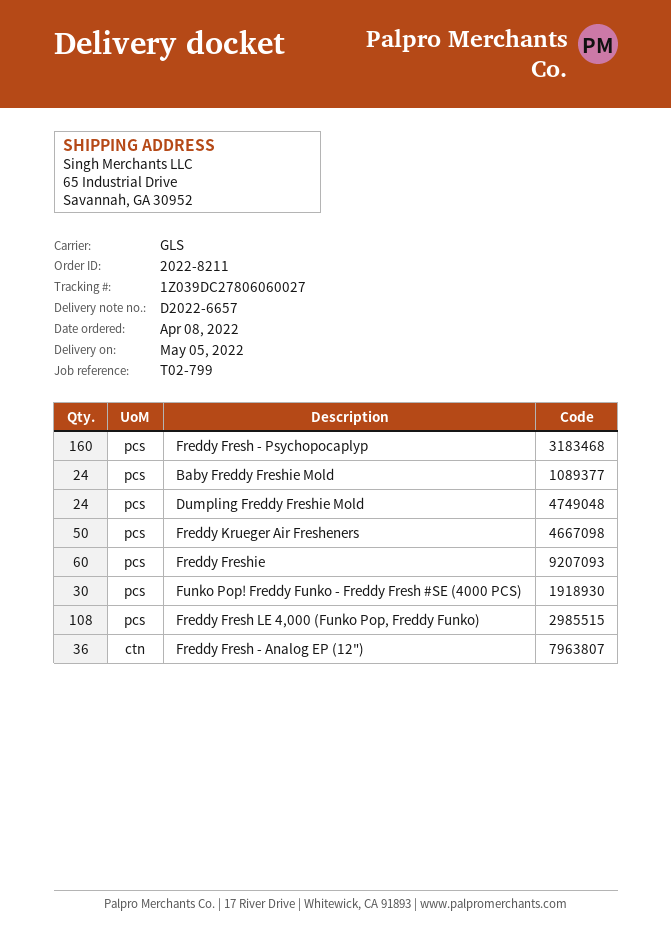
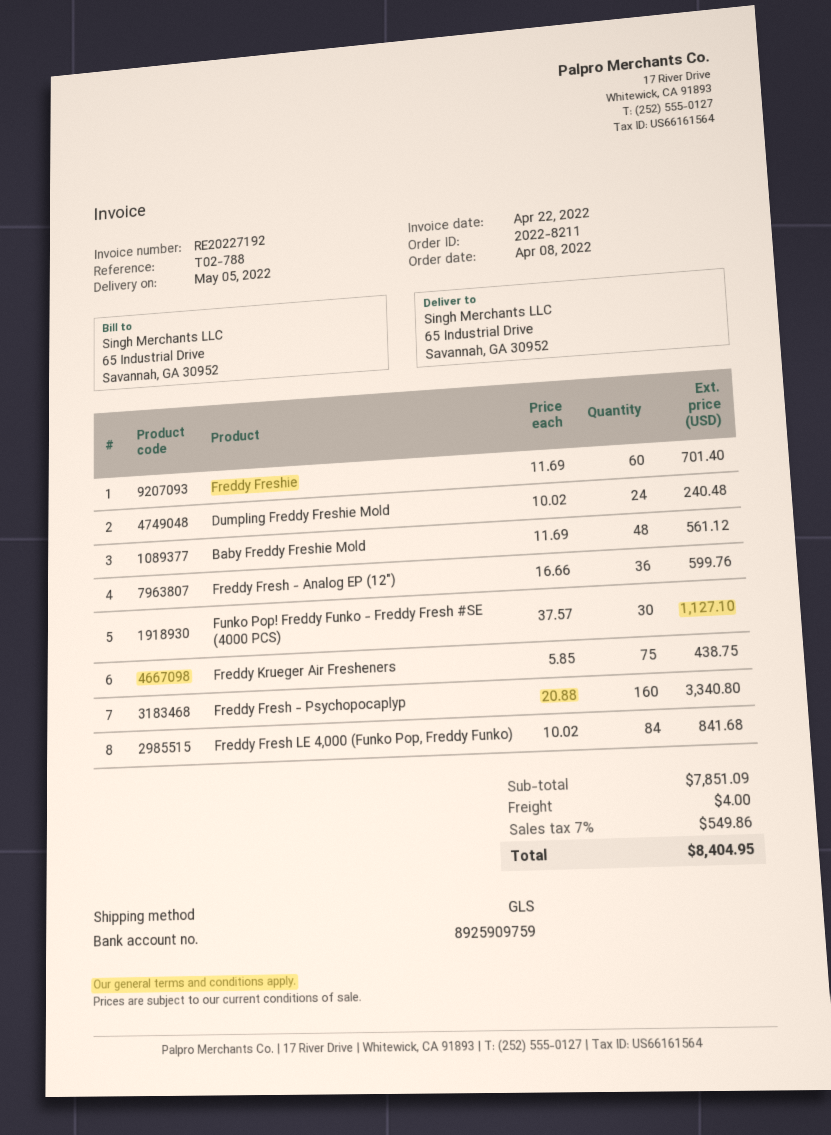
reference: T02-799 -> T02-788
Baby Freddy Freshie Mold: 24 -> 48
Freddy Krueger Air Fresheners: 50 -> 75
Freddy Fresh LE 4,000 (Funko Pop, Freddy Funko): 108 -> 84

